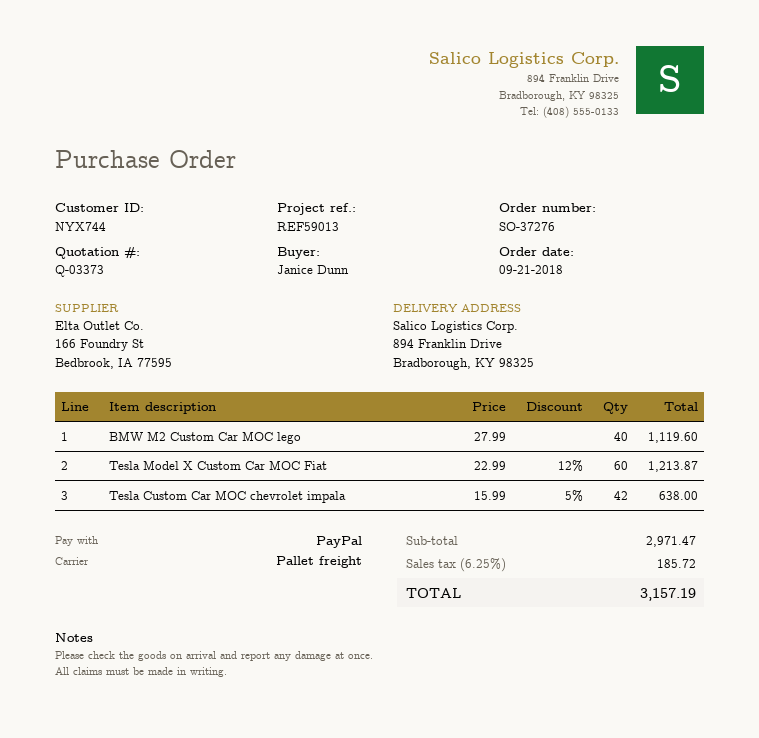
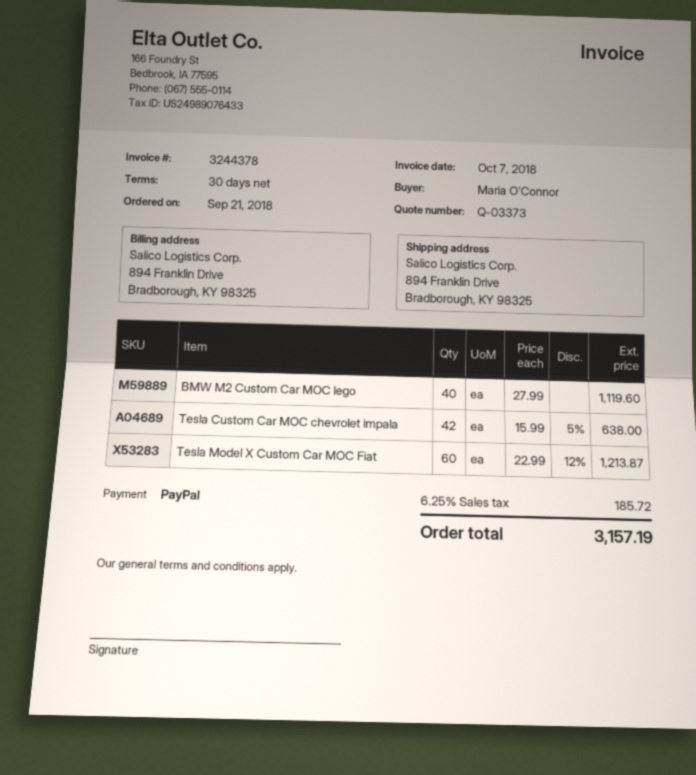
ordered by: Janice Dunn -> Maria O'Connor

